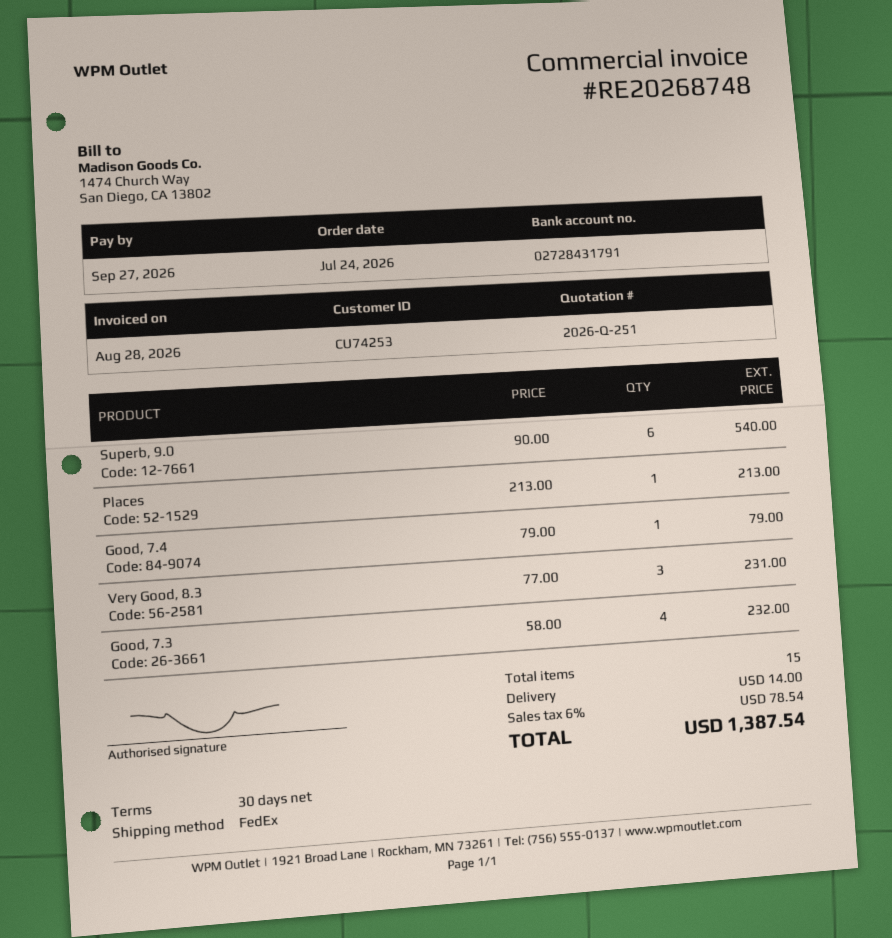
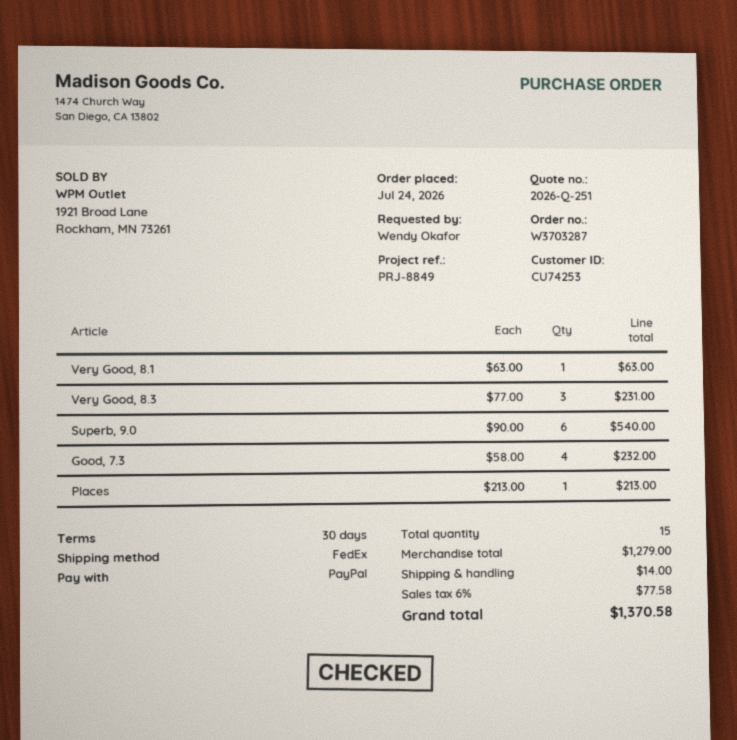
Good, 7.4: 1 x 79.00 = 79.00 -> none
Very Good, 8.1: none -> 1 x 63.00 = 63.00
tax: 6% = 78.54 -> 6% = 77.58
total: 1387.54 -> 1370.58

